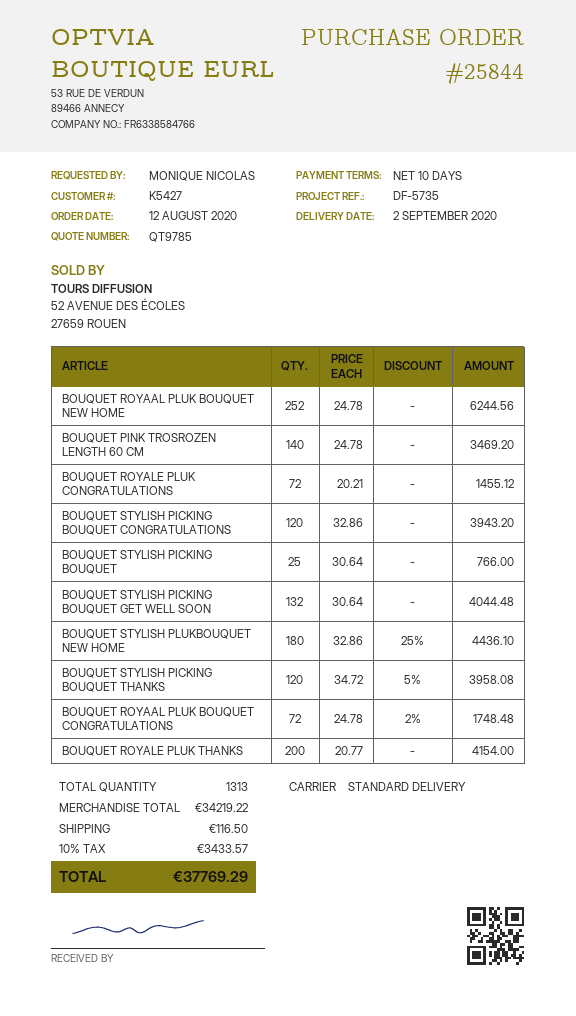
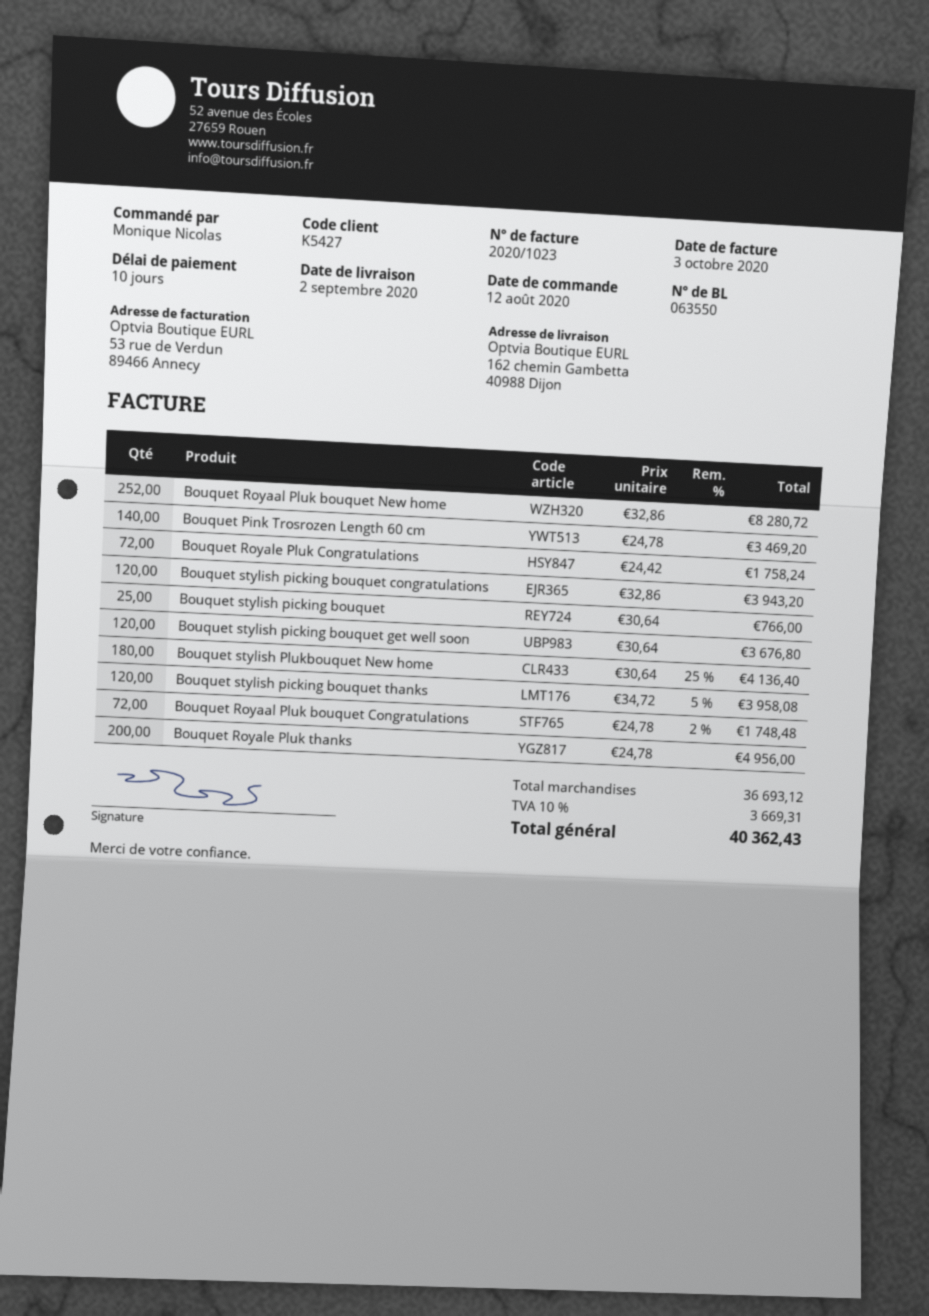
BOUQUET ROYAAL PLUK BOUQUET NEW HOME: 252 x 24.78 = 6244.56 -> 252 x 32.86 = 8280.72
BOUQUET ROYALE PLUK CONGRATULATIONS: 72 x 20.21 = 1455.12 -> 72 x 24.42 = 1758.24
BOUQUET STYLISH PICKING BOUQUET GET WELL SOON: 132 x 30.64 = 4044.48 -> 120 x 30.64 = 3676.80
BOUQUET STYLISH PLUKBOUQUET NEW HOME: 180 x 32.86 - 25% = 4436.10 -> 180 x 30.64 - 25% = 4136.40
BOUQUET ROYALE PLUK THANKS: 200 x 20.77 = 4154.00 -> 200 x 24.78 = 4956.00
subtotal: 34219.22 -> 36693.12
shipping: 116.50 -> none
tax: 10% = 3433.57 -> 10% = 3669.31
total: 37769.29 -> 40362.43

